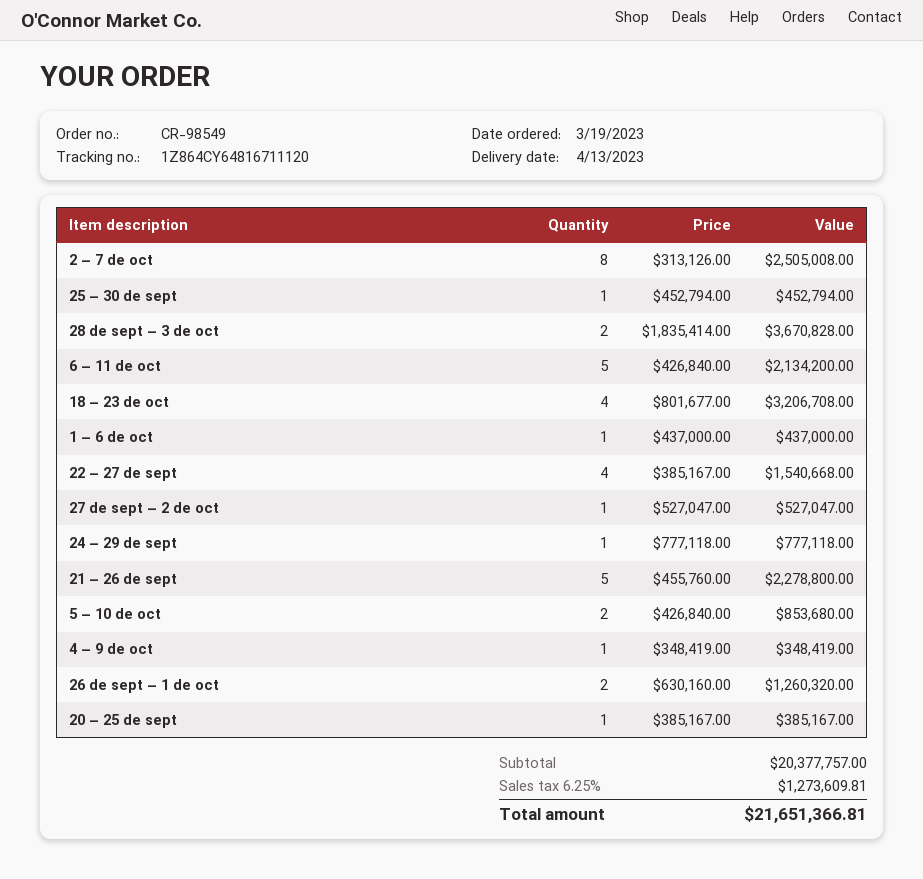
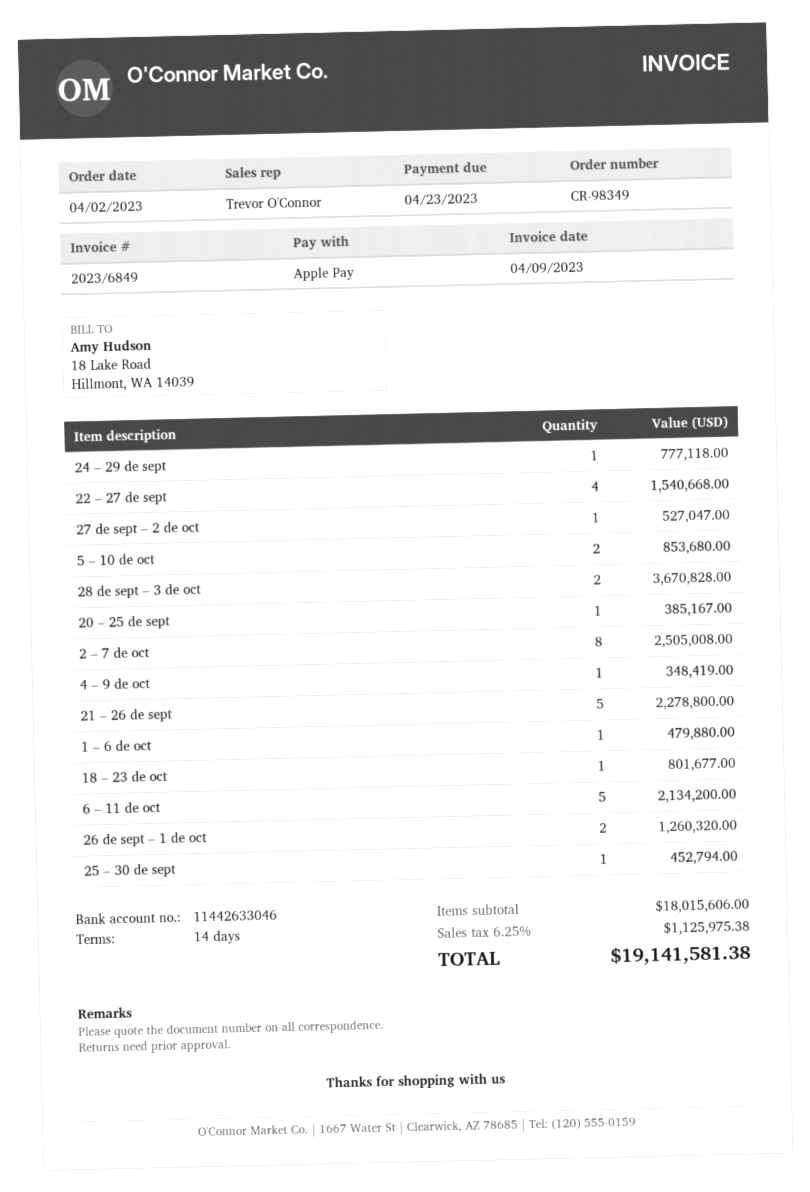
order number: CR-98549 -> CR-98349
order date: 2023-03-19 -> 2023-04-02
18 – 23 de oct: 4 for 3206708.00 -> 1 for 801677.00
1 – 6 de oct: 1 for 437000.00 -> 1 for 479880.00
subtotal: 20377757.00 -> 18015606.00
tax: 6.25% = 1273609.81 -> 6.25% = 1125975.38
total: 21651366.81 -> 19141581.38

